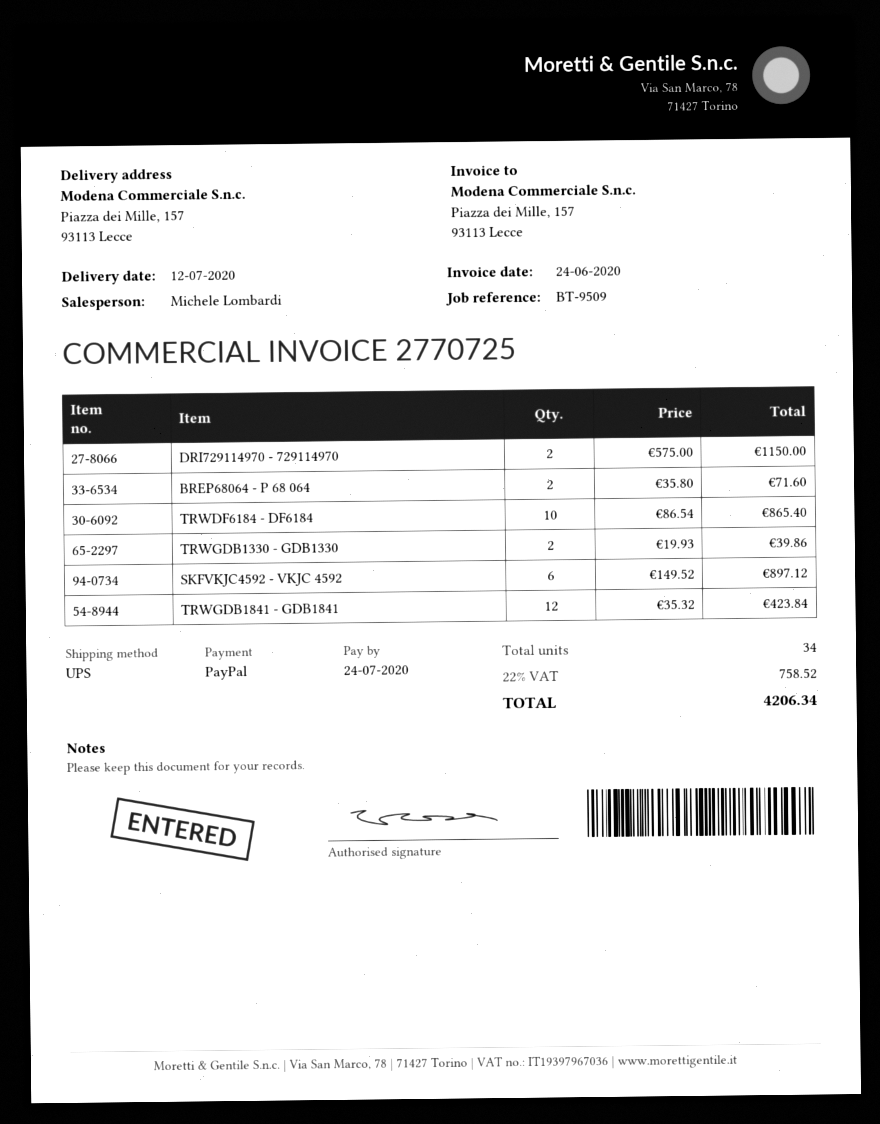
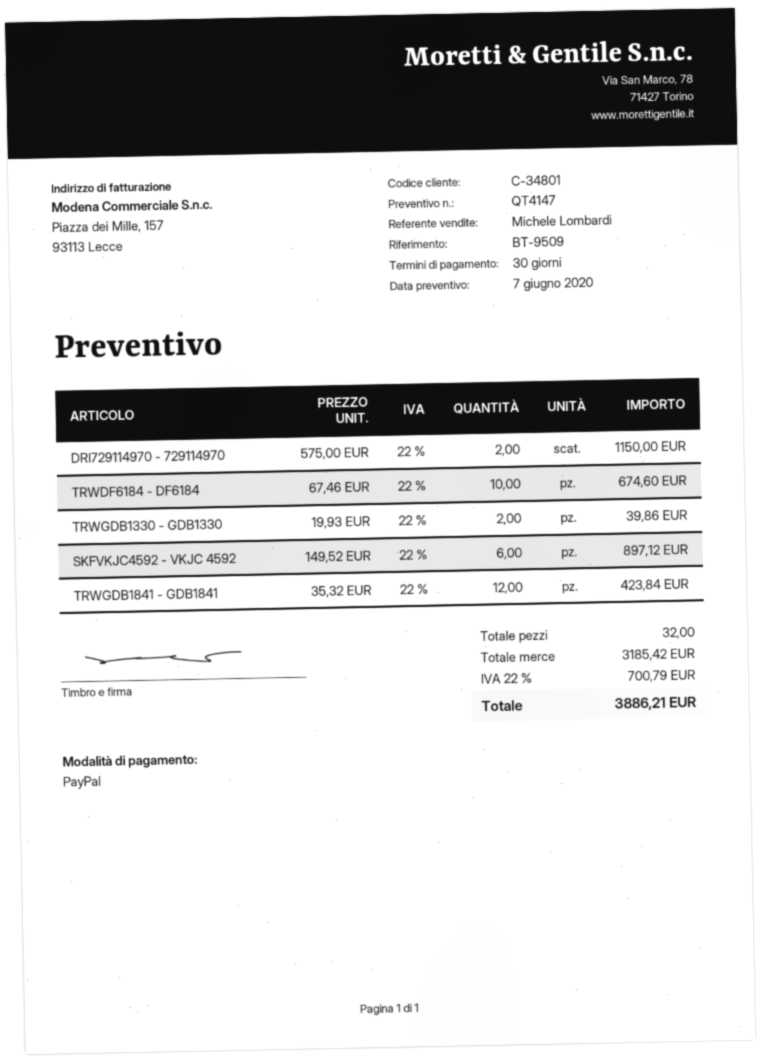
BREP68064 - P 68 064: 2 x 35.80 = 71.60 -> none
TRWDF6184 - DF6184: 10 x 86.54 = 865.40 -> 10 x 67.46 = 674.60
total quantity: 34 -> 32
tax: 22% = 758.52 -> 22% = 700.79
total: 4206.34 -> 3886.21

